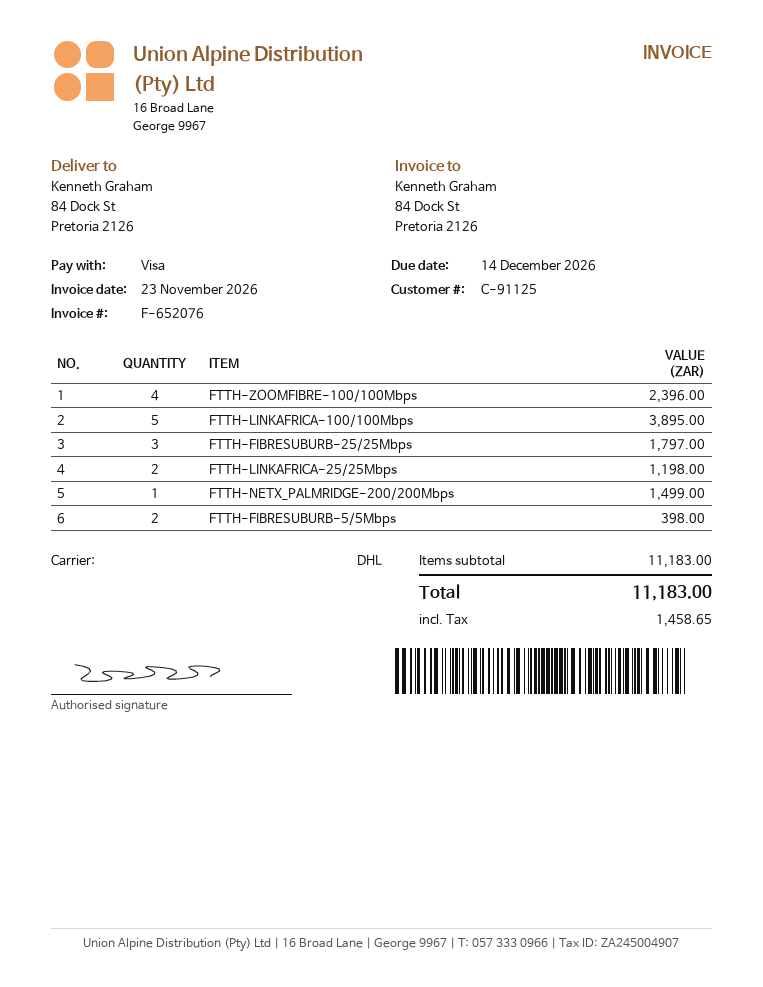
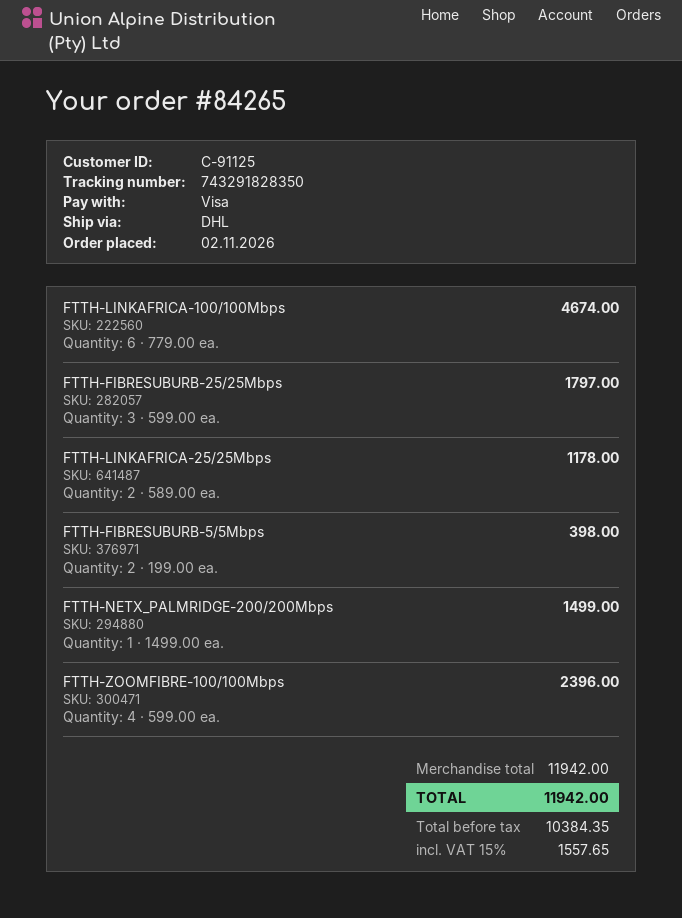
FTTH-LINKAFRICA-100/100Mbps: 5 for 3895.00 -> 6 for 4674.00
FTTH-LINKAFRICA-25/25Mbps: 2 for 1198.00 -> 2 for 1178.00
subtotal: 11183.00 -> 11942.00
tax: 1458.65 -> 1557.65
total: 11183.00 -> 11942.00

